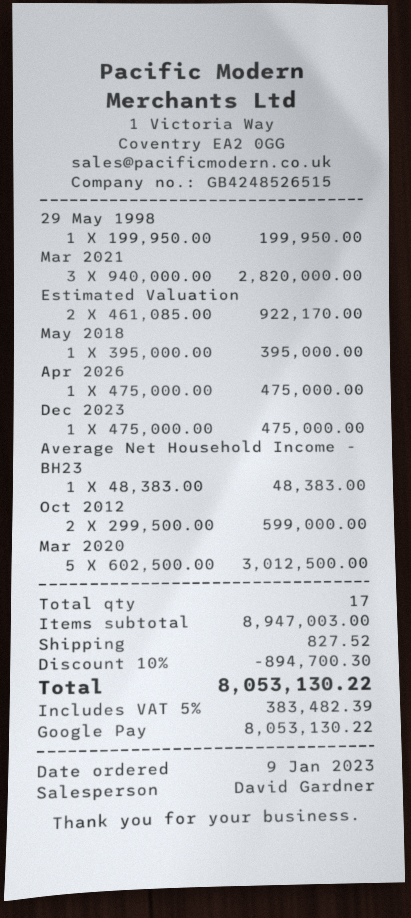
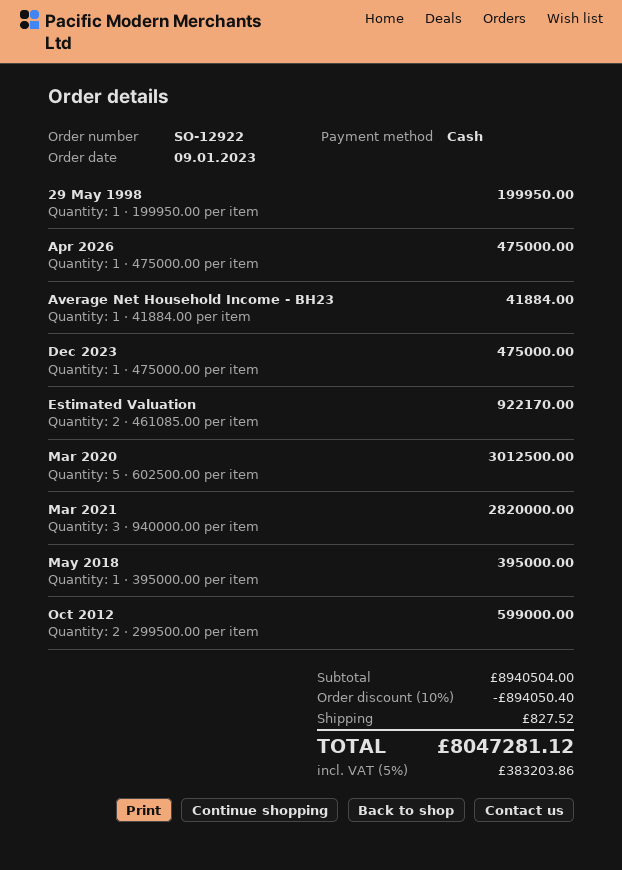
payment method: Google Pay -> cash
Average Net Household Income - BH23: 1 x 48383.00 = 48383.00 -> 1 x 41884.00 = 41884.00
subtotal: 8947003.00 -> 8940504.00
discount: 10% = 894700.30 -> 10% = 894050.40
tax: 5% = 383482.39 -> 5% = 383203.86
total: 8053130.22 -> 8047281.12

